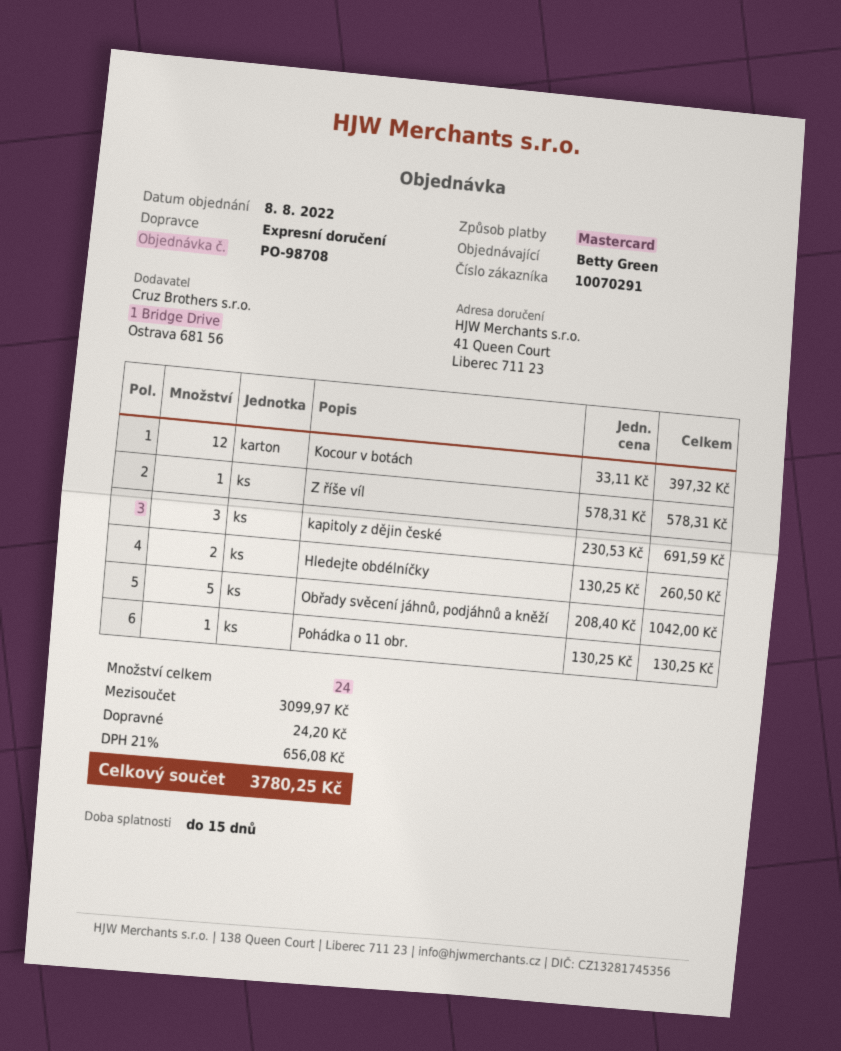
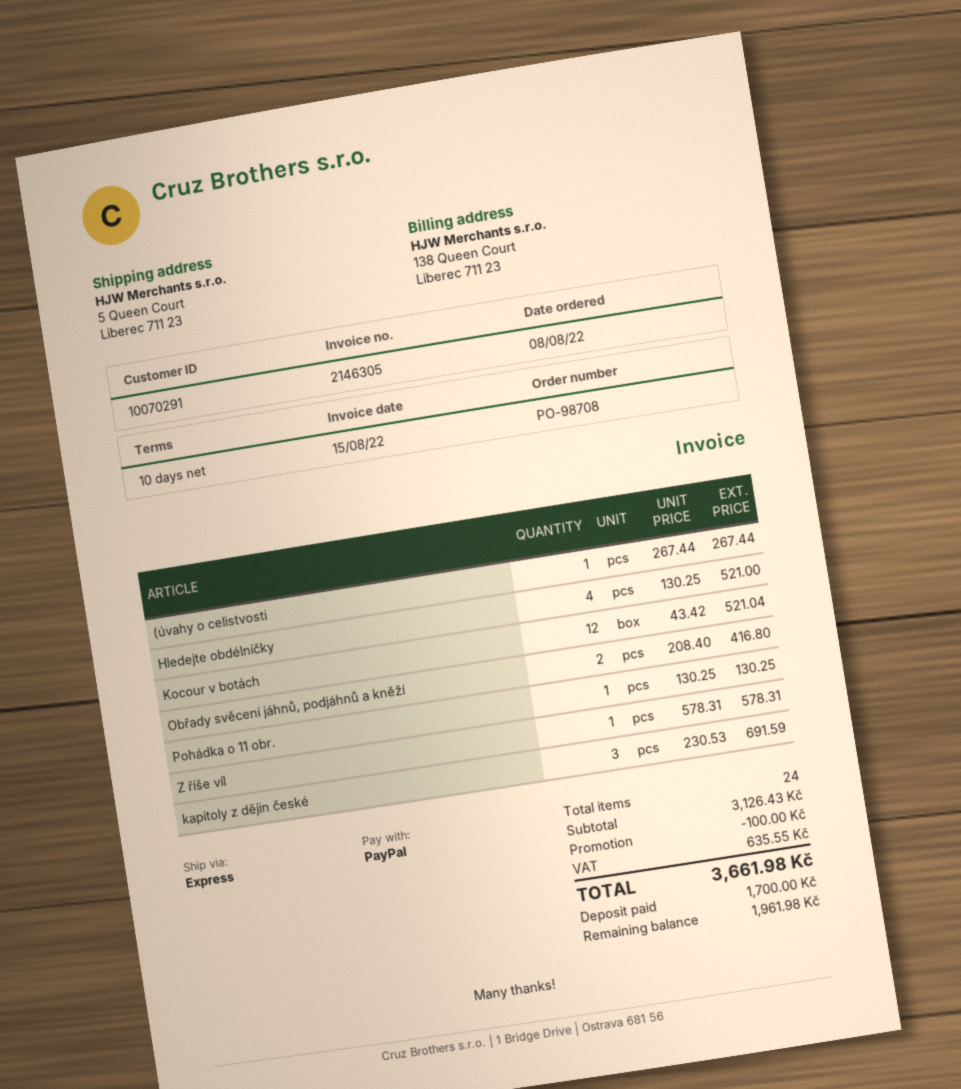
payment terms: 15 days -> 10 days
payment method: Mastercard -> PayPal
ship to: 41 Queen Court, Liberec 711 23 -> 5 Queen Court, Liberec 711 23
Kocour v botách: 12 x 33.11 = 397.32 -> 12 x 43.42 = 521.04
Hledejte obdélníčky: 2 x 130.25 = 260.50 -> 4 x 130.25 = 521.00
Obřady svěcení jáhnů, podjáhnů a kněží: 5 x 208.40 = 1042.00 -> 2 x 208.40 = 416.80
(úvahy o celistvosti: none -> 1 x 267.44 = 267.44
subtotal: 3099.97 -> 3126.43
discount: none -> 100.00
shipping: 24.20 -> none
tax: 656.08 -> 635.55
total: 3780.25 -> 3661.98

